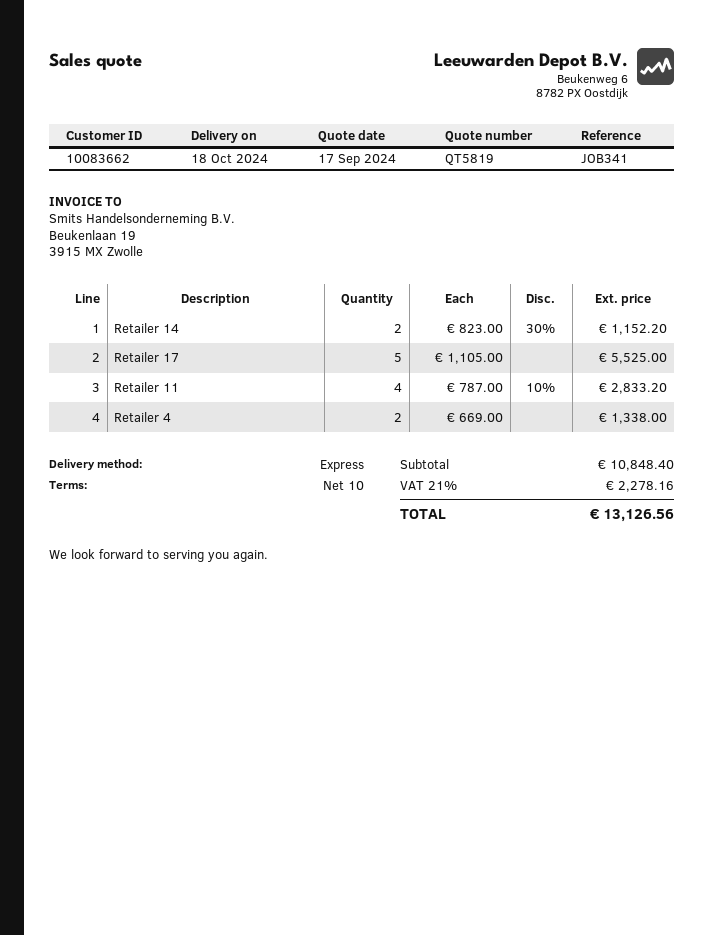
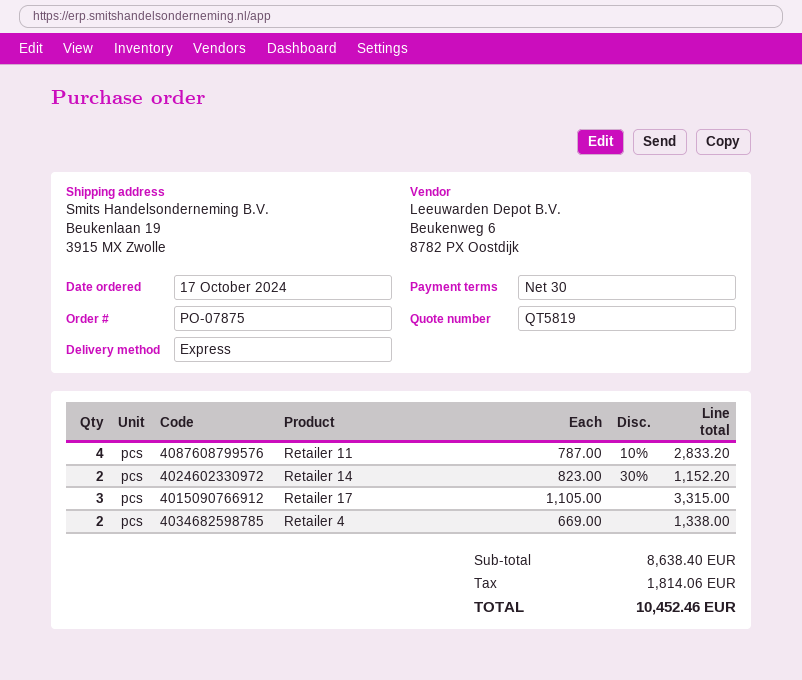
payment terms: 10 days -> 30 days
Retailer 17: 5 x 1105.00 = 5525.00 -> 3 x 1105.00 = 3315.00
subtotal: 10848.40 -> 8638.40
tax: 2278.16 -> 1814.06
total: 13126.56 -> 10452.46

